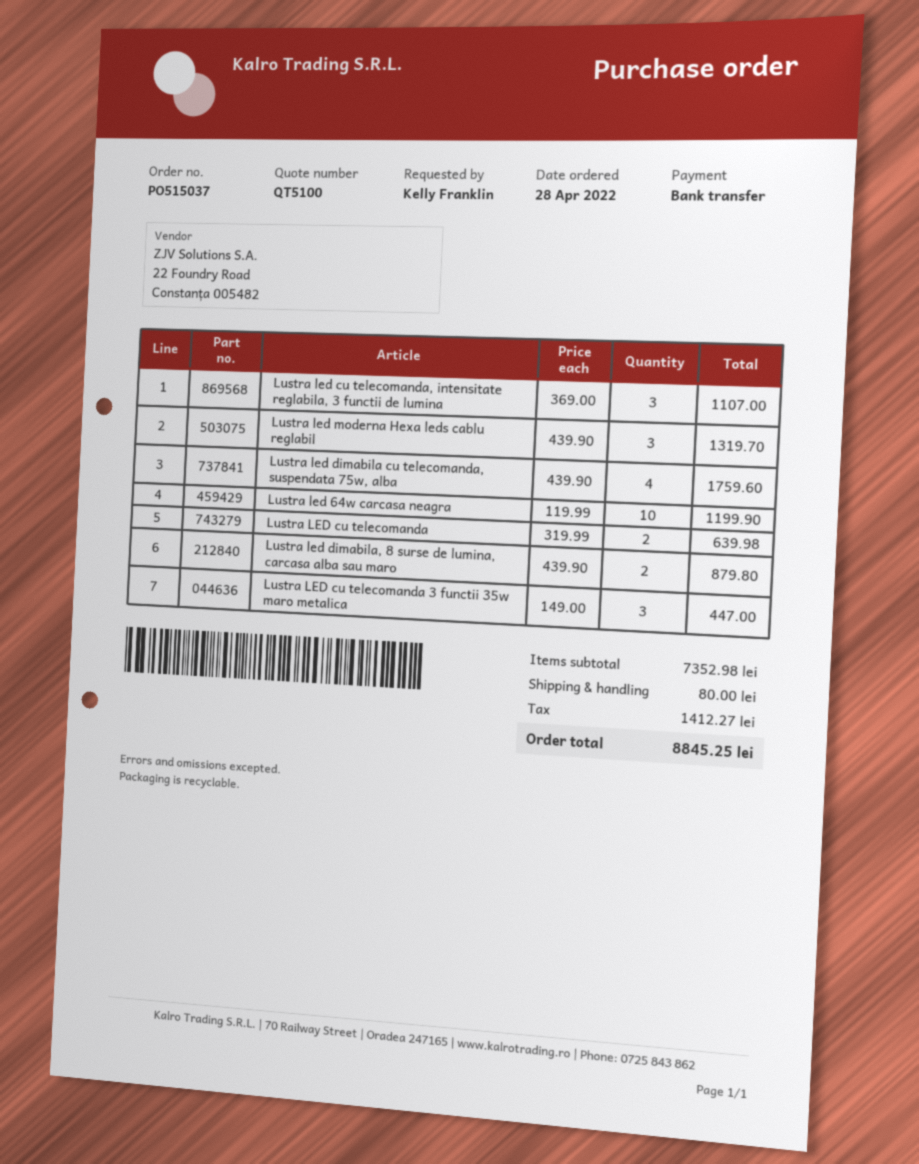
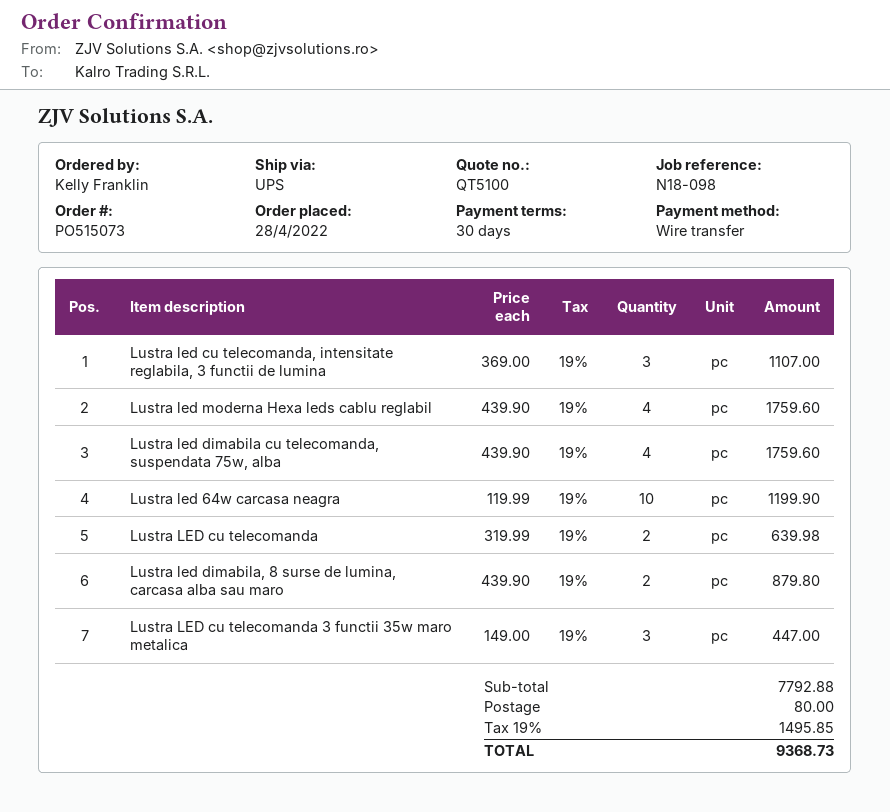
order number: PO515037 -> PO515073
Lustra led moderna Hexa leds cablu reglabil: 3 x 439.90 = 1319.70 -> 4 x 439.90 = 1759.60
subtotal: 7352.98 -> 7792.88
tax: 1412.27 -> 1495.85
total: 8845.25 -> 9368.73

